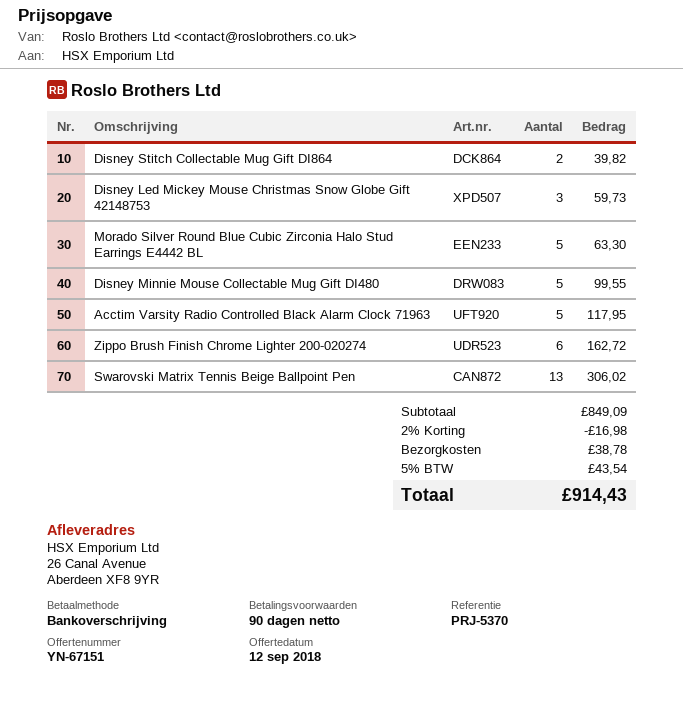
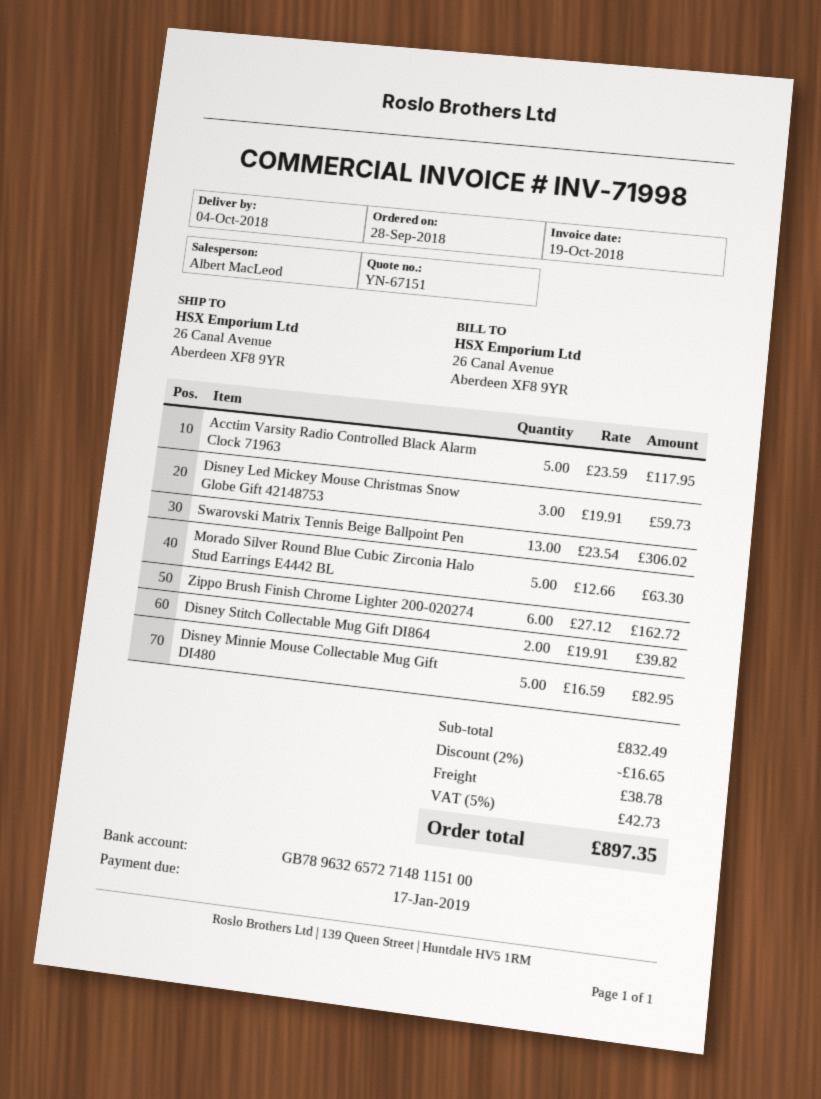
Disney Minnie Mouse Collectable Mug Gift DI480: 5 for 99.55 -> 5 for 82.95
subtotal: 849.09 -> 832.49
discount: 2% = 16.98 -> 2% = 16.65
tax: 5% = 43.54 -> 5% = 42.73
total: 914.43 -> 897.35

